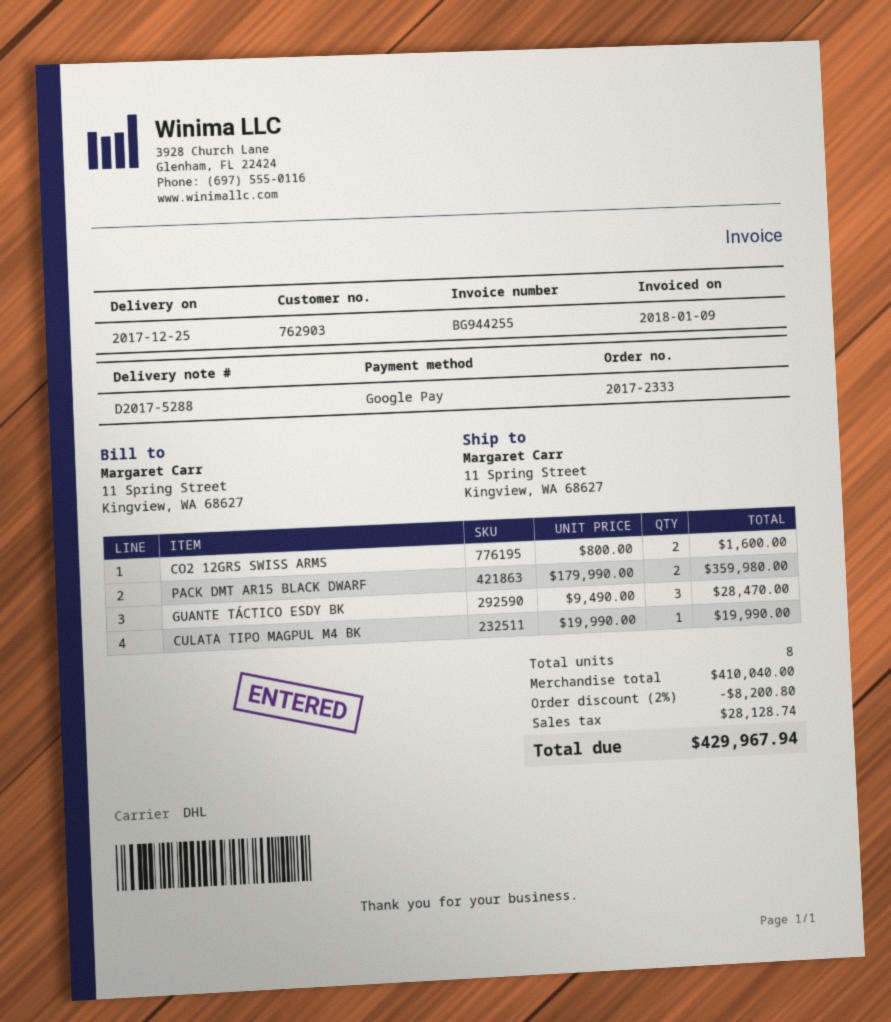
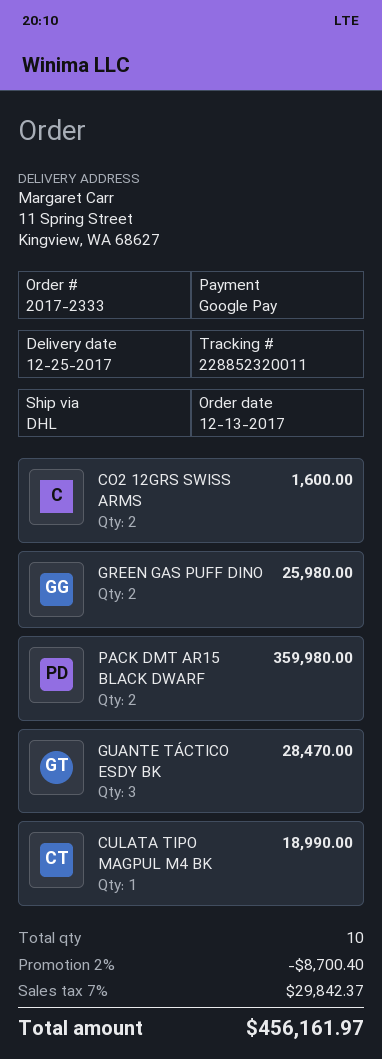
CULATA TIPO MAGPUL M4 BK: 1 for 19990.00 -> 1 for 18990.00
GREEN GAS PUFF DINO: none -> 2 for 25980.00
total quantity: 8 -> 10
discount: 2% = 8200.80 -> 2% = 8700.40
tax: 28128.74 -> 29842.37
total: 429967.94 -> 456161.97

